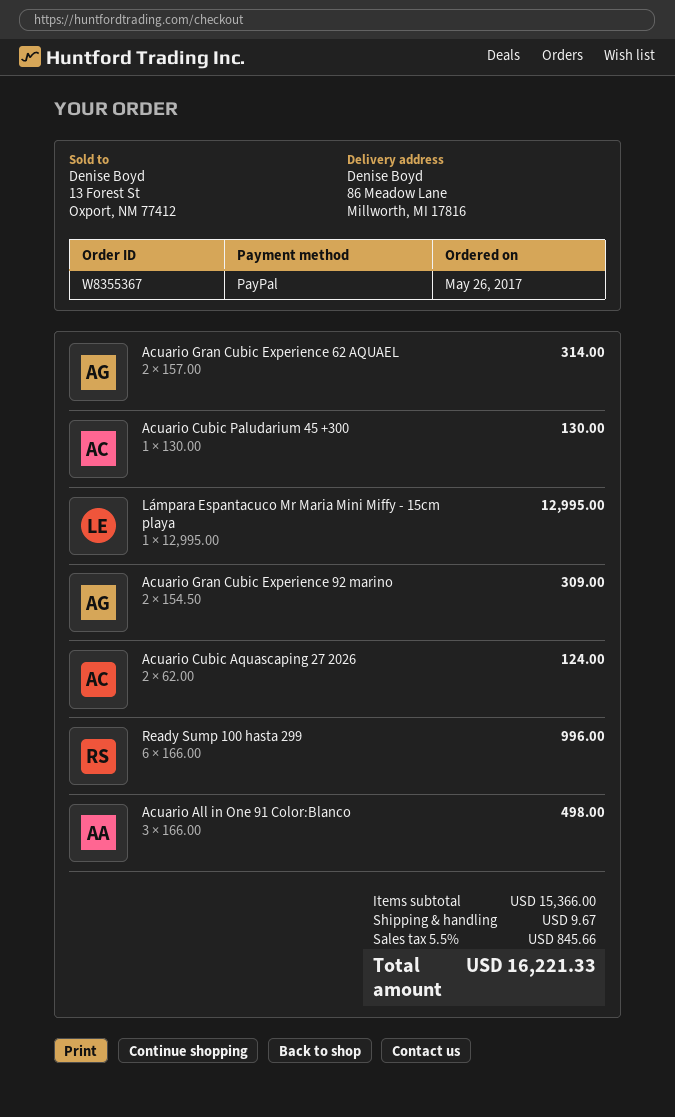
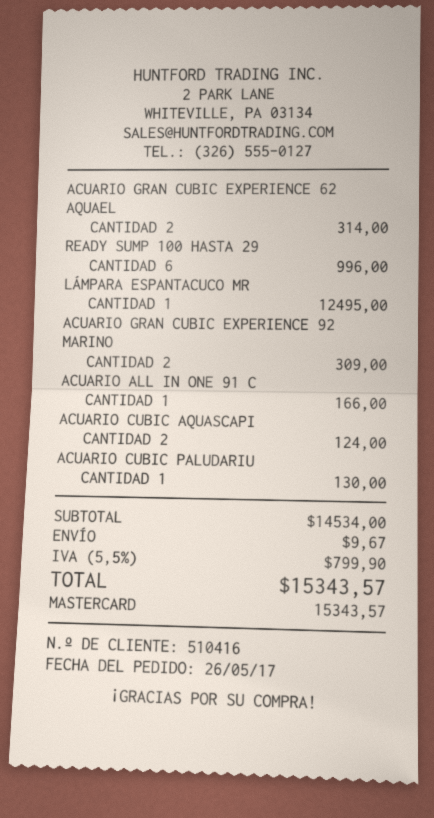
payment method: PayPal -> Mastercard
Lámpara Espantacuco Mr Maria Mini Miffy - 15cm playa: 1 for 12995.00 -> 1 for 12495.00
Acuario All in One 91 Color:Blanco: 3 for 498.00 -> 1 for 166.00
subtotal: 15366.00 -> 14534.00
tax: 5.5% = 845.66 -> 5.5% = 799.90
total: 16221.33 -> 15343.57

